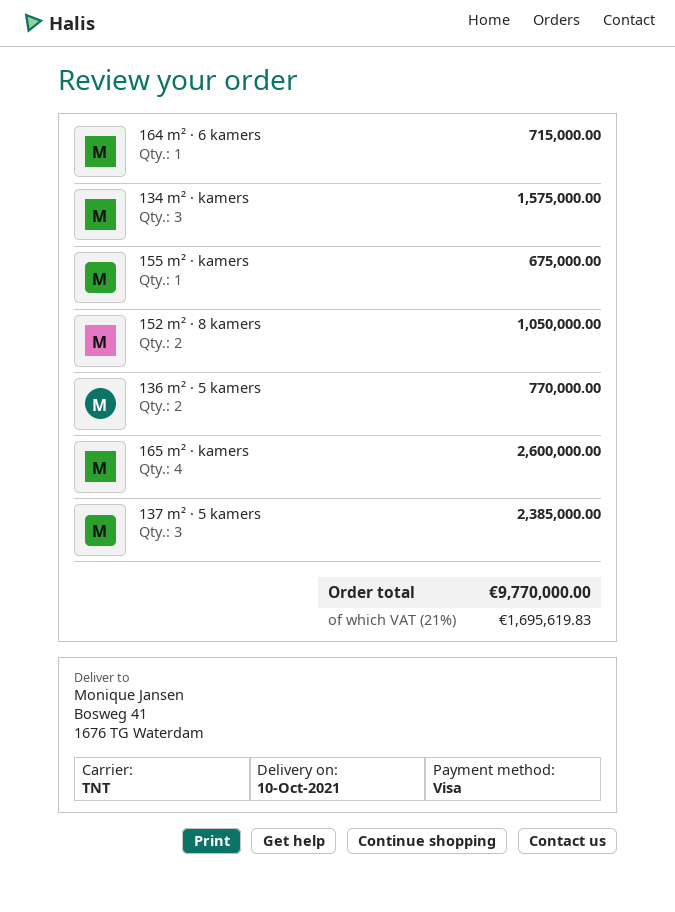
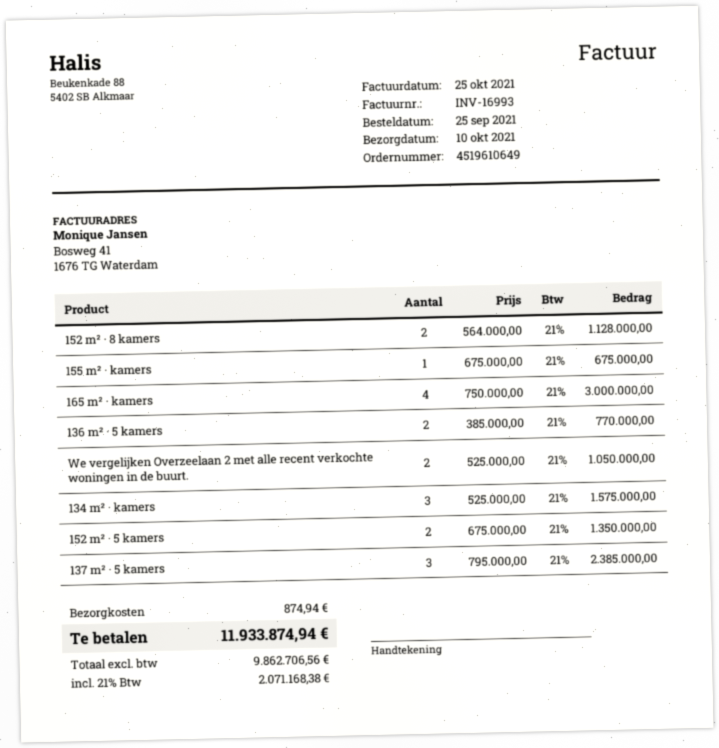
164 m² · 6 kamers: 1 for 715000.00 -> none
152 m² · 8 kamers: 2 for 1050000.00 -> 2 for 1128000.00
165 m² · kamers: 4 for 2600000.00 -> 4 for 3000000.00
We vergelijken Overzeelaan 2 met alle recent verkochte woningen in de buurt.: none -> 2 for 1050000.00
152 m² · 5 kamers: none -> 2 for 1350000.00
shipping: none -> 874.94
tax: 21% = 1695619.83 -> 21% = 2071168.38
total: 9770000.00 -> 11933874.94

